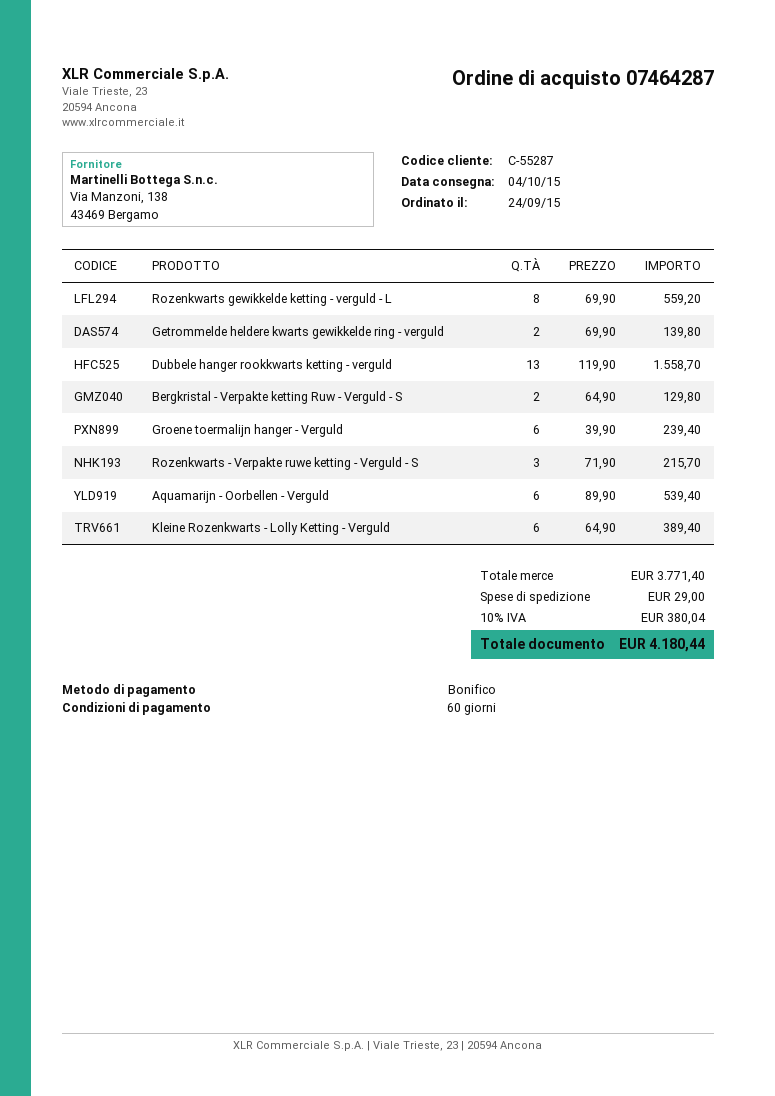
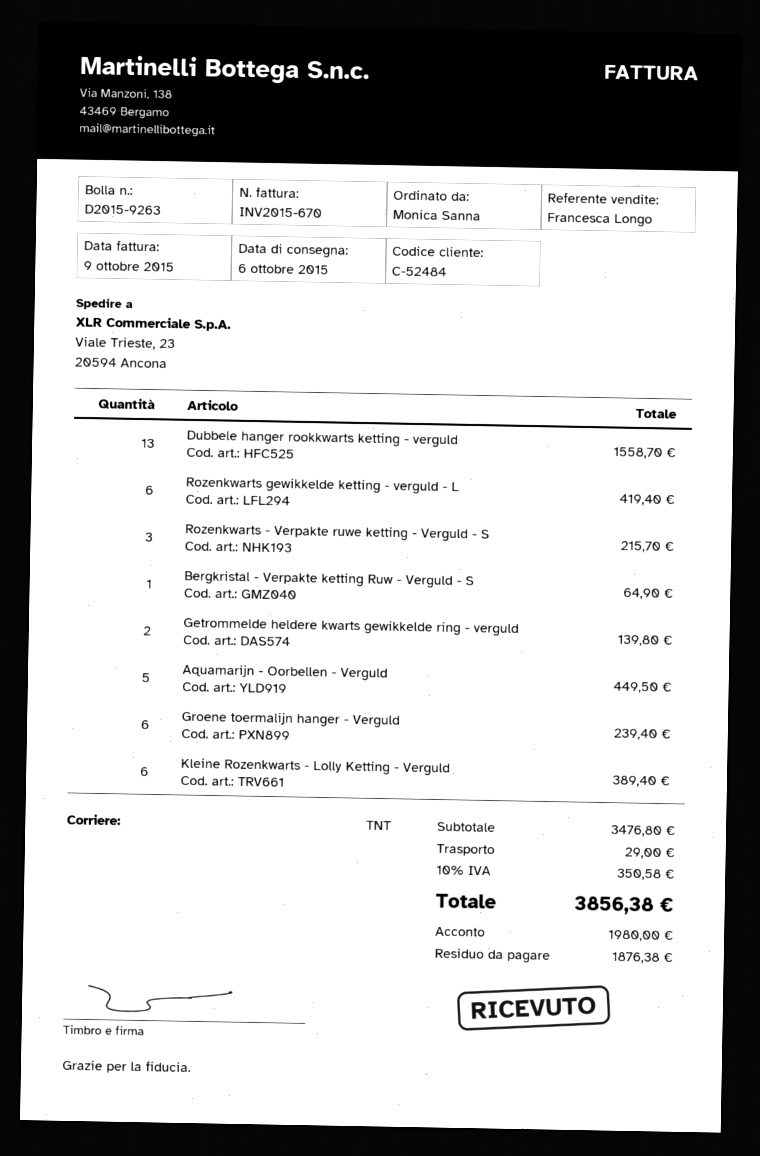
delivery date: 2015-10-04 -> 2015-10-06
customer number: C-55287 -> C-52484
Rozenkwarts gewikkelde ketting - verguld - L: 8 for 559.20 -> 6 for 419.40
Bergkristal - Verpakte ketting Ruw - Verguld - S: 2 for 129.80 -> 1 for 64.90
Aquamarijn - Oorbellen - Verguld: 6 for 539.40 -> 5 for 449.50
subtotal: 3771.40 -> 3476.80
tax: 10% = 380.04 -> 10% = 350.58
total: 4180.44 -> 3856.38

